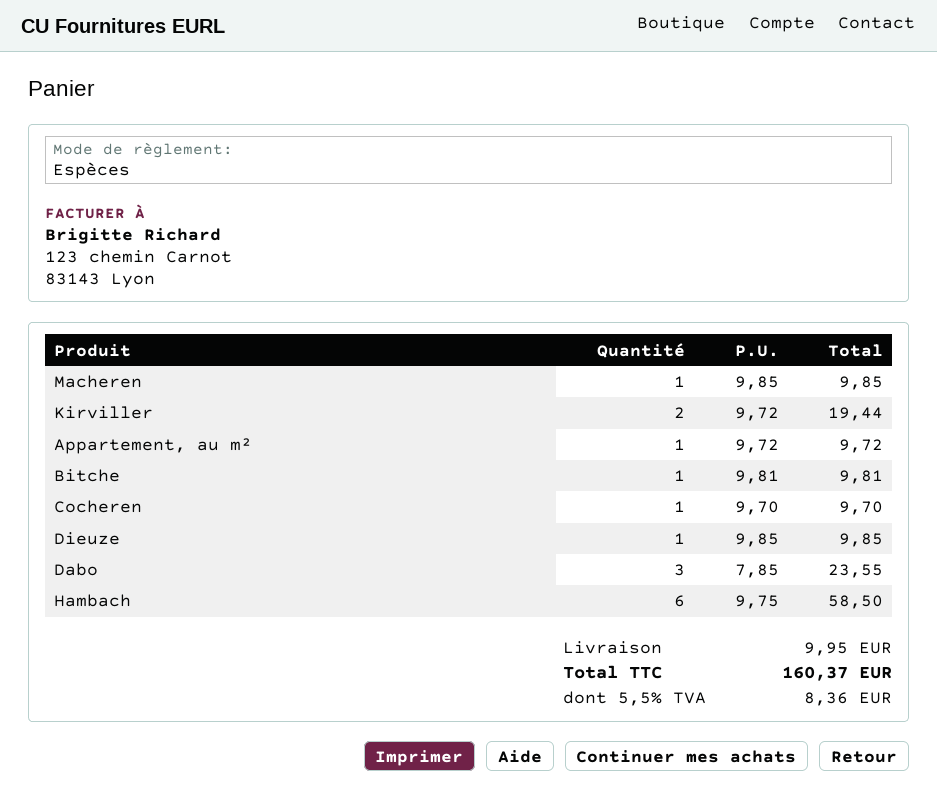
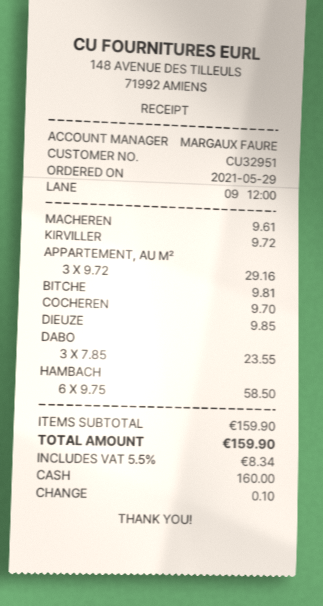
Macheren: 1 x 9.85 = 9.85 -> 1 x 9.61 = 9.61
Kirviller: 2 x 9.72 = 19.44 -> 1 x 9.72 = 9.72
Appartement, au m²: 1 x 9.72 = 9.72 -> 3 x 9.72 = 29.16
shipping: 9.95 -> none
tax: 5.5% = 8.36 -> 5.5% = 8.34
total: 160.37 -> 159.90

